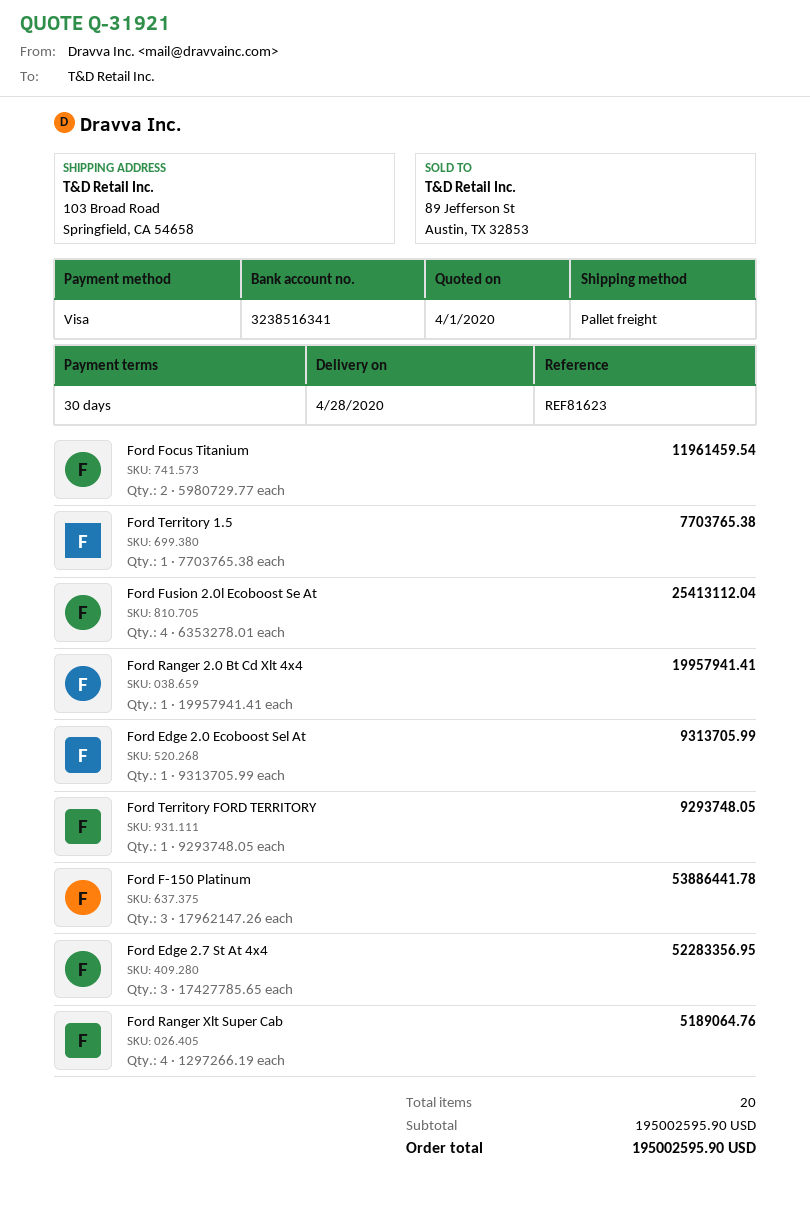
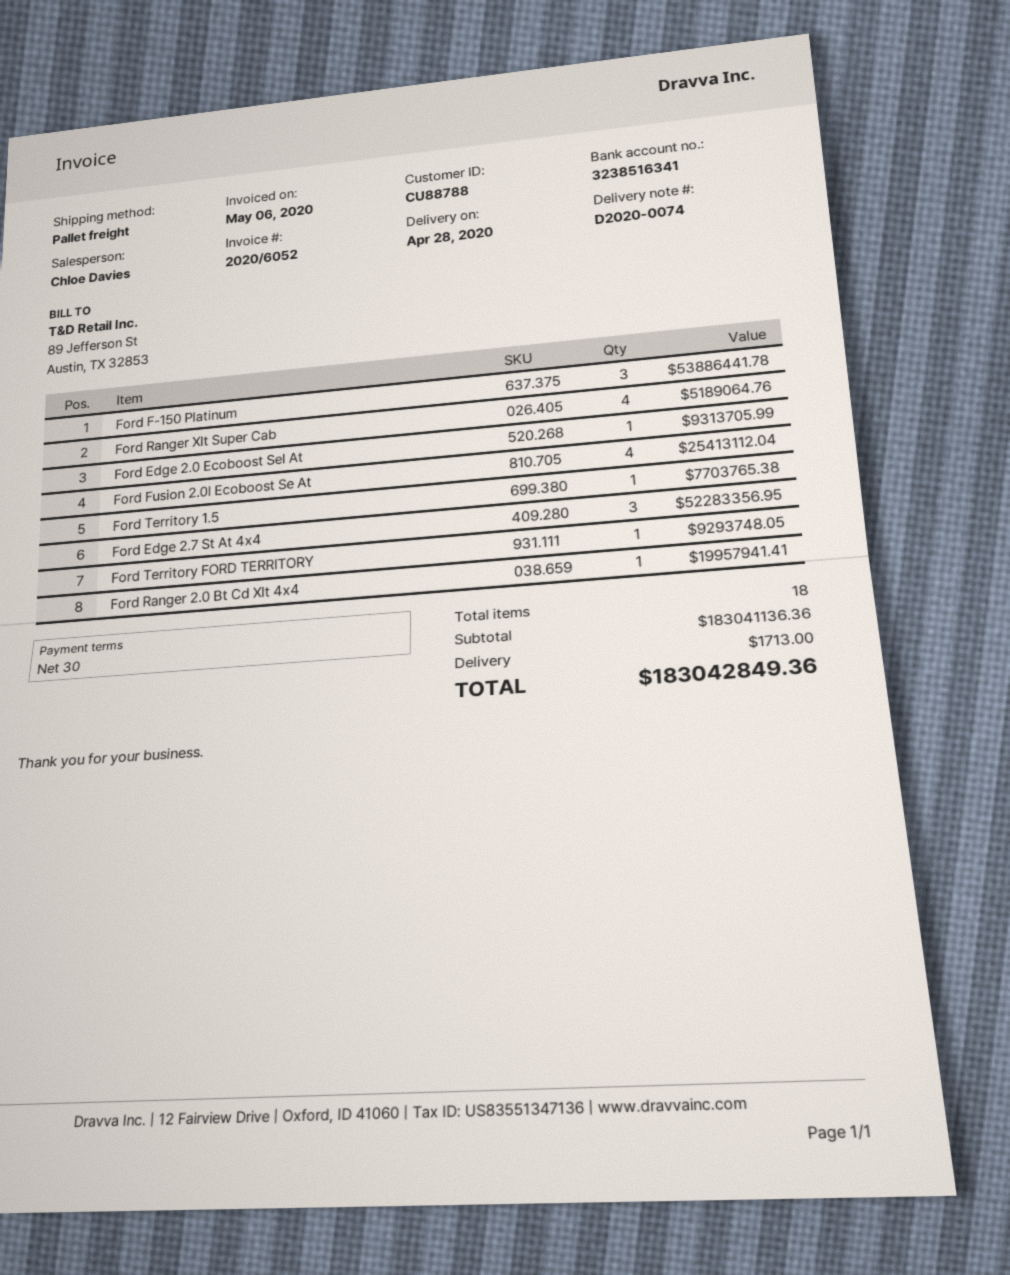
Ford Focus Titanium: 2 for 11961459.54 -> none
total quantity: 20 -> 18
subtotal: 195002595.90 -> 183041136.36
shipping: none -> 1713.00
total: 195002595.90 -> 183042849.36

